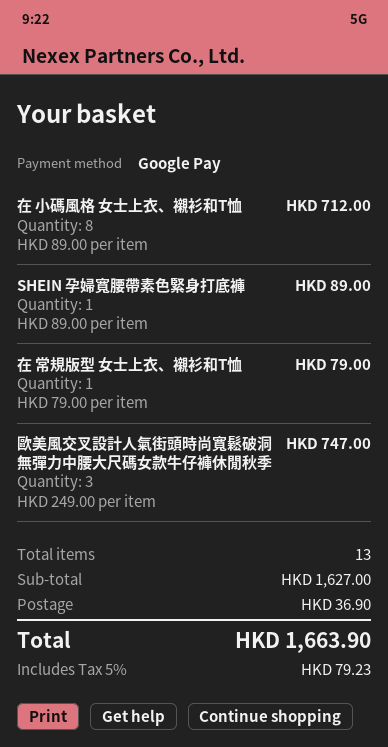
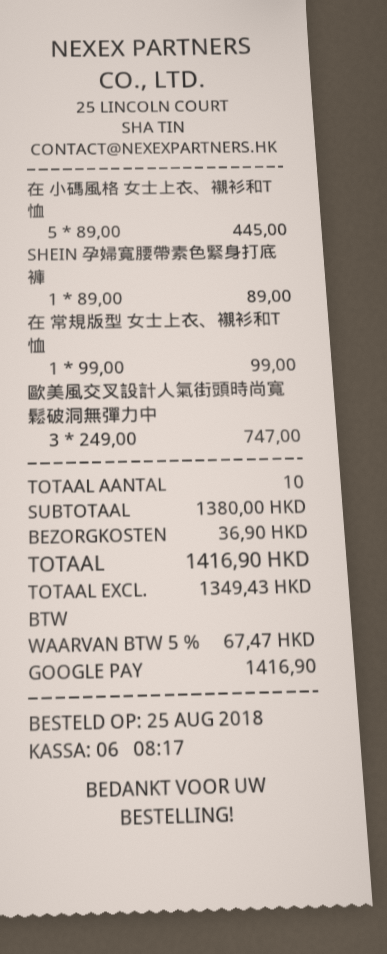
在 小碼風格 女士上衣、襯衫和T恤: 8 x 89.00 = 712.00 -> 5 x 89.00 = 445.00
在 常規版型 女士上衣、襯衫和T恤: 1 x 79.00 = 79.00 -> 1 x 99.00 = 99.00
total quantity: 13 -> 10
subtotal: 1627.00 -> 1380.00
tax: 5% = 79.23 -> 5% = 67.47
total: 1663.90 -> 1416.90

